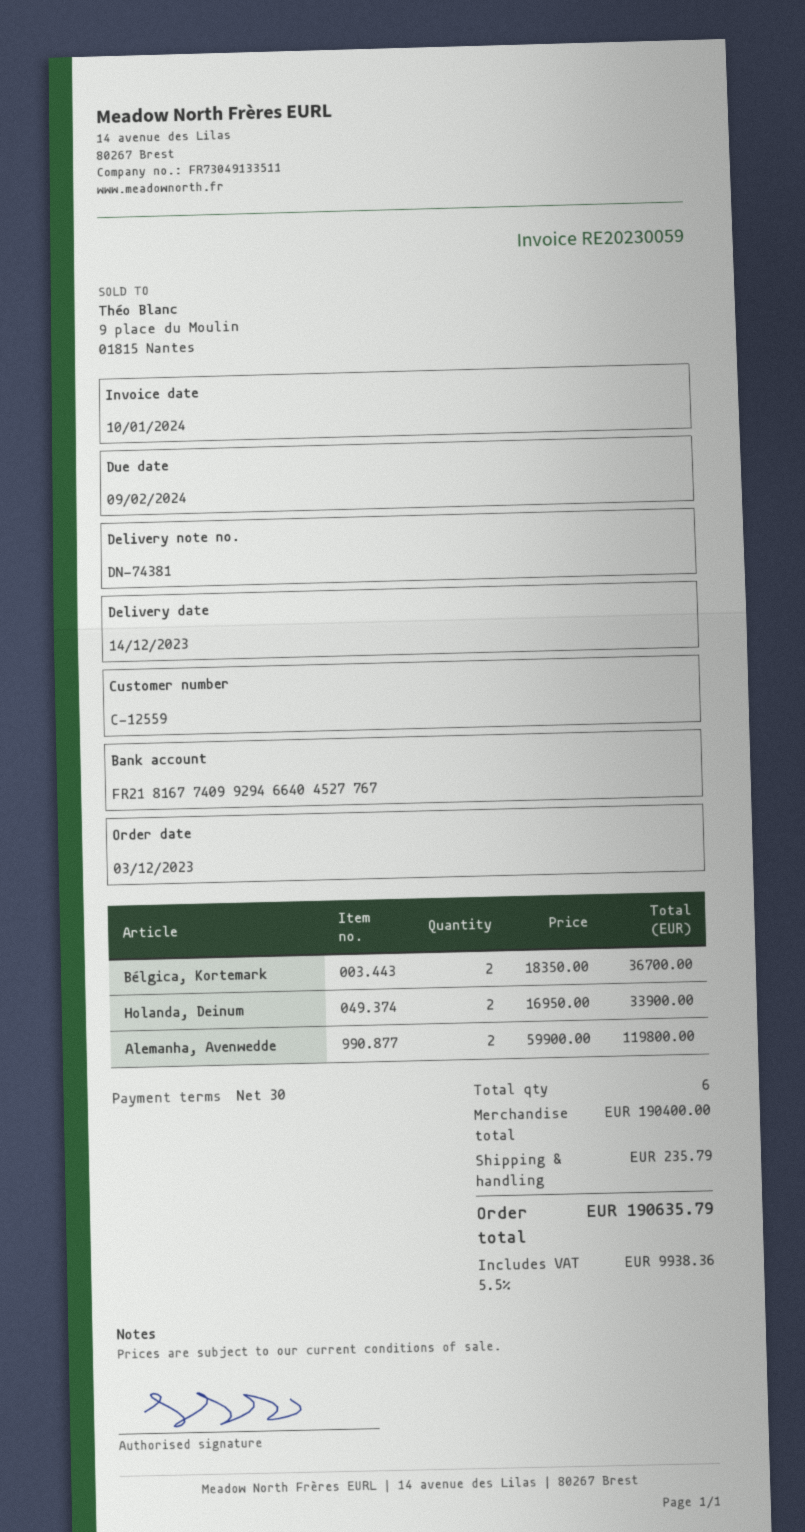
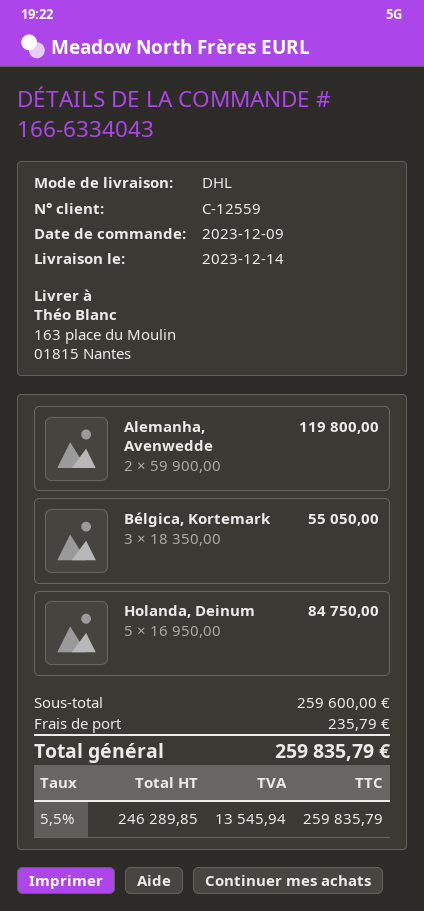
order date: 2023-12-03 -> 2023-12-09
Bélgica, Kortemark: 2 x 18350.00 = 36700.00 -> 3 x 18350.00 = 55050.00
Holanda, Deinum: 2 x 16950.00 = 33900.00 -> 5 x 16950.00 = 84750.00
subtotal: 190400.00 -> 259600.00
tax: 5.5% = 9938.36 -> 5.5% = 13545.94
total: 190635.79 -> 259835.79

